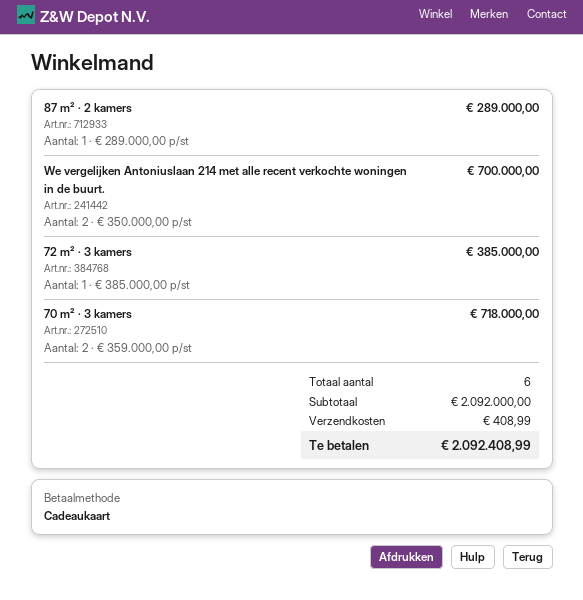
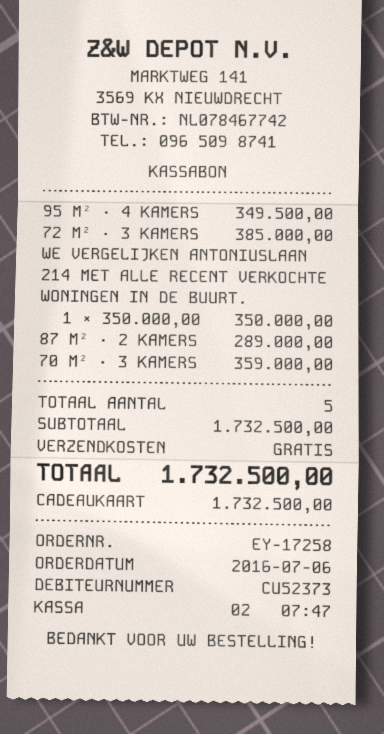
We vergelijken Antoniuslaan 214 met alle recent verkochte woningen in de buurt.: 2 x 350000.00 = 700000.00 -> 1 x 350000.00 = 350000.00
70 m² · 3 kamers: 2 x 359000.00 = 718000.00 -> 1 x 359000.00 = 359000.00
95 M² · 4 KAMERS: none -> 1 x 349500.00 = 349500.00
total quantity: 6 -> 5
subtotal: 2092000.00 -> 1732500.00
shipping: 408.99 -> 0.00
total: 2092408.99 -> 1732500.00

